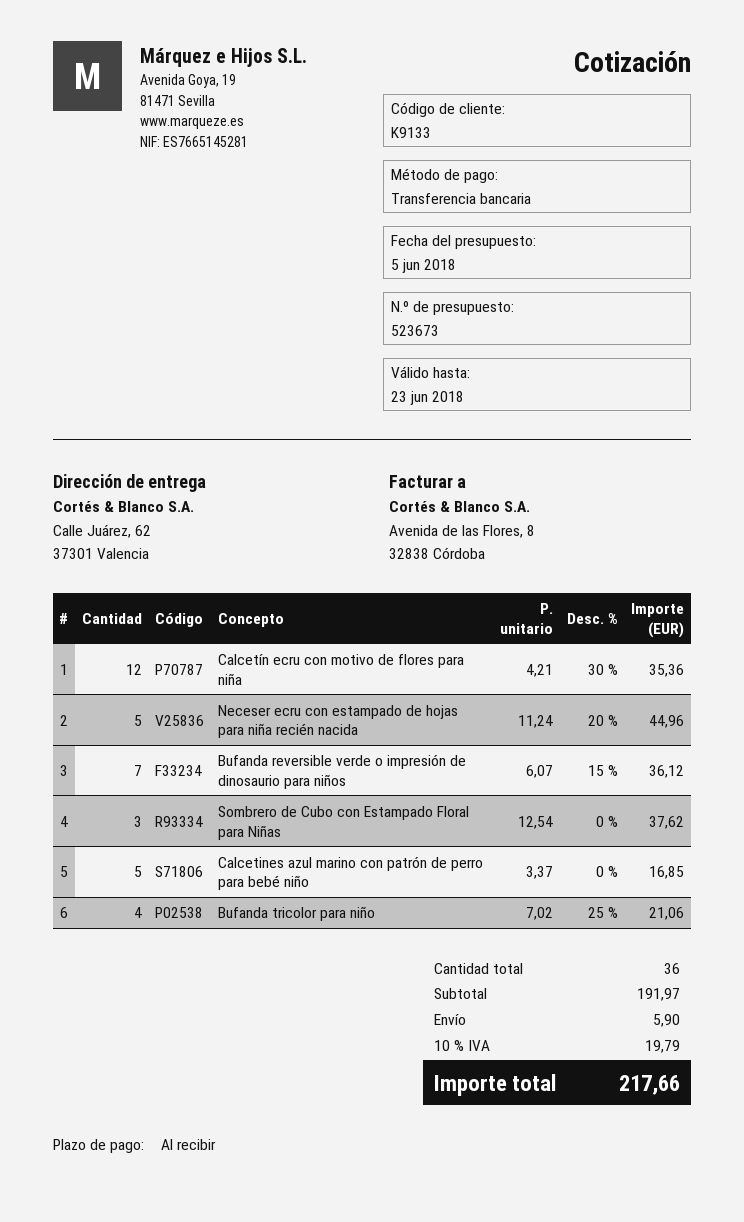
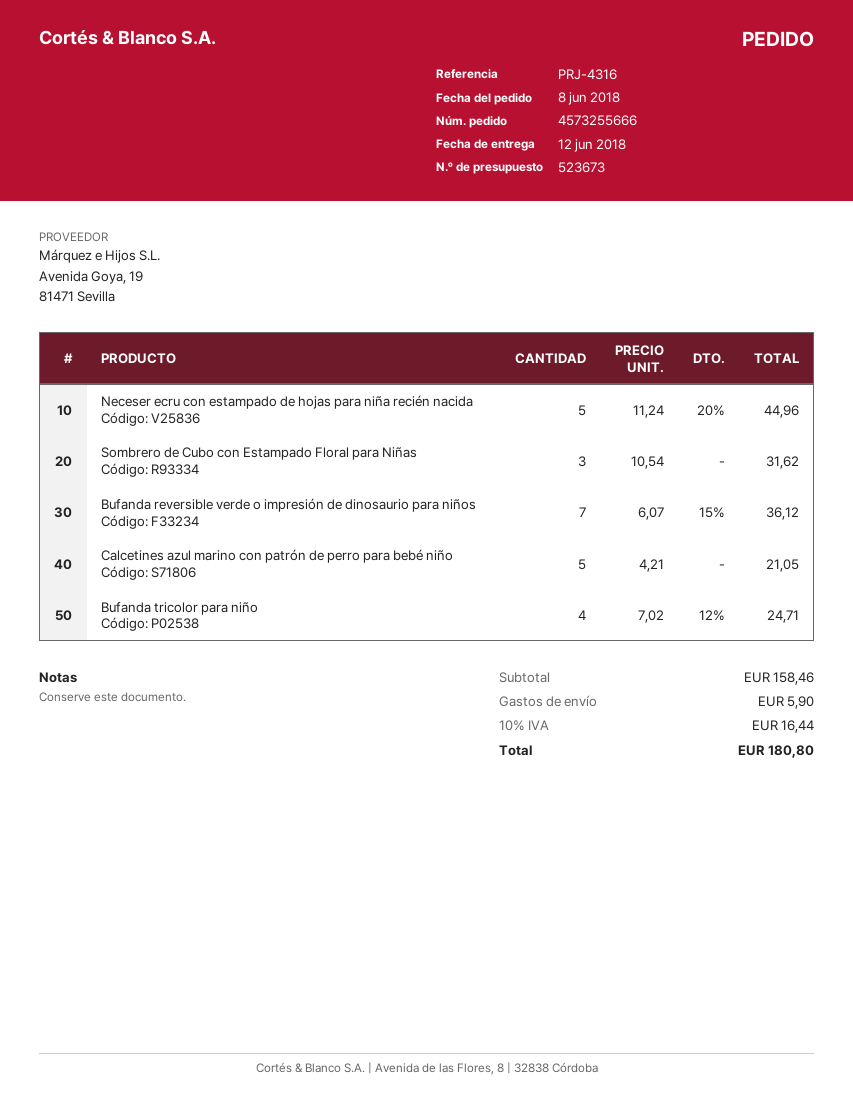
Calcetín ecru con motivo de flores para niña: 12 x 4.21 - 30% = 35.36 -> none
Sombrero de Cubo con Estampado Floral para Niñas: 3 x 12.54 = 37.62 -> 3 x 10.54 = 31.62
Calcetines azul marino con patrón de perro para bebé niño: 5 x 3.37 = 16.85 -> 5 x 4.21 = 21.05
Bufanda tricolor para niño: 4 x 7.02 - 25% = 21.06 -> 4 x 7.02 - 12% = 24.71
subtotal: 191.97 -> 158.46
tax: 10% = 19.79 -> 10% = 16.44
total: 217.66 -> 180.80

